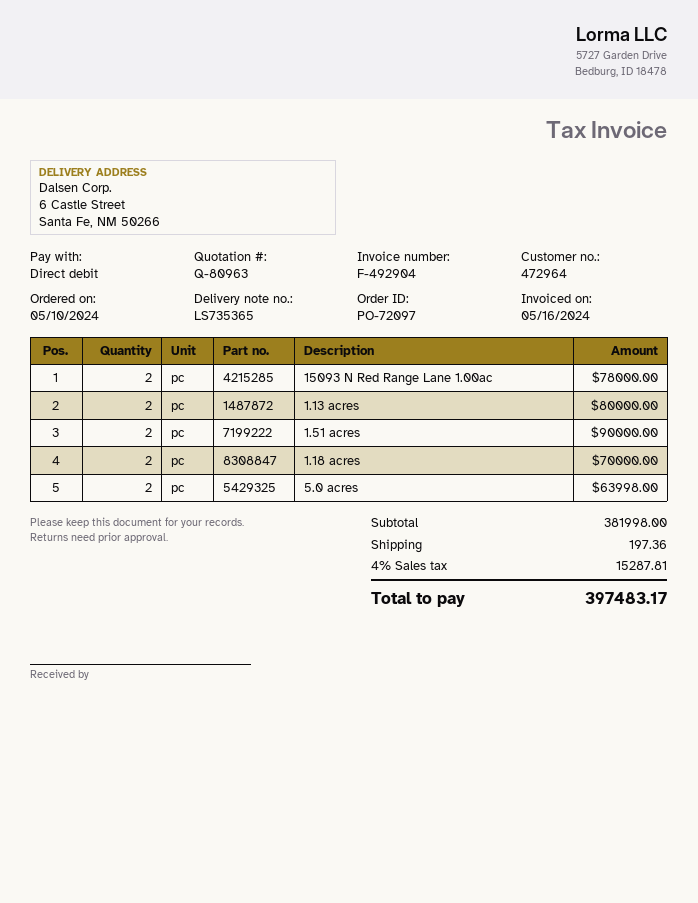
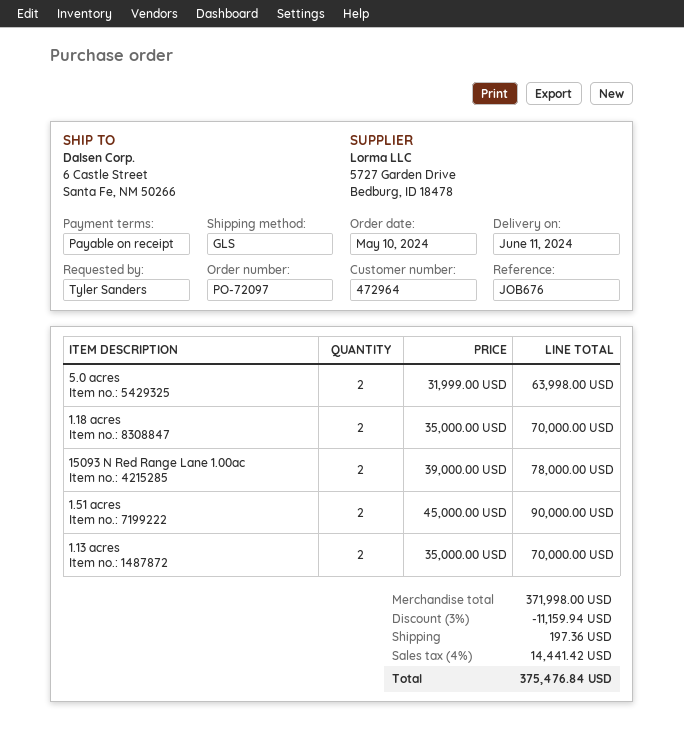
1.13 acres: 2 for 80000.00 -> 2 for 70000.00
subtotal: 381998.00 -> 371998.00
discount: none -> 3% = 11159.94
tax: 4% = 15287.81 -> 4% = 14441.42
total: 397483.17 -> 375476.84

